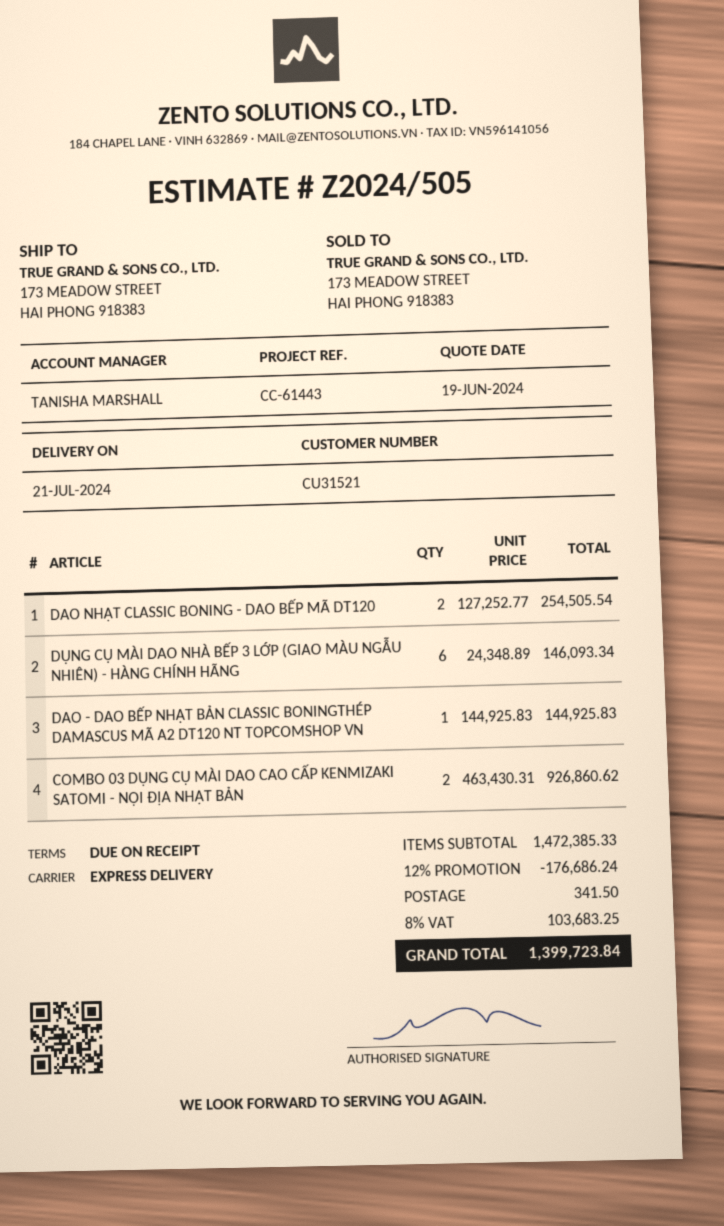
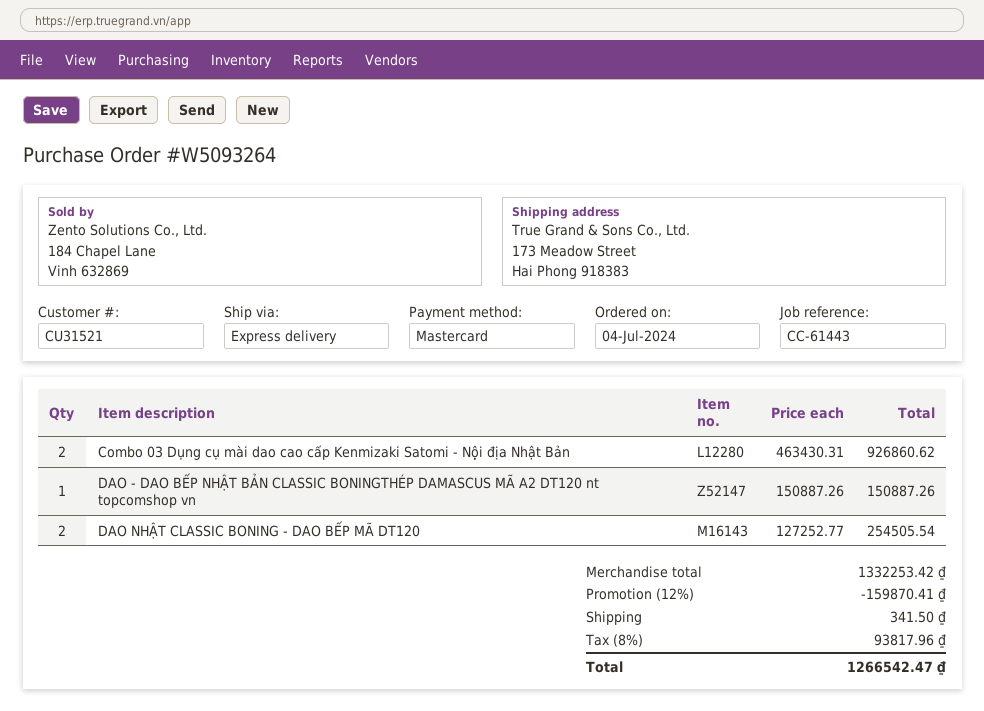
DỤNG CỤ MÀI DAO NHÀ BẾP 3 LỚP (GIAO MÀU NGẪU NHIÊN) - HÀNG CHÍNH HÃNG: 6 x 24348.89 = 146093.34 -> none
DAO - DAO BẾP NHẬT BẢN CLASSIC BONINGTHÉP DAMASCUS MÃ A2 DT120 NT TOPCOMSHOP VN: 1 x 144925.83 = 144925.83 -> 1 x 150887.26 = 150887.26
subtotal: 1472385.33 -> 1332253.42
discount: 12% = 176686.24 -> 12% = 159870.41
tax: 8% = 103683.25 -> 8% = 93817.96
total: 1399723.84 -> 1266542.47

